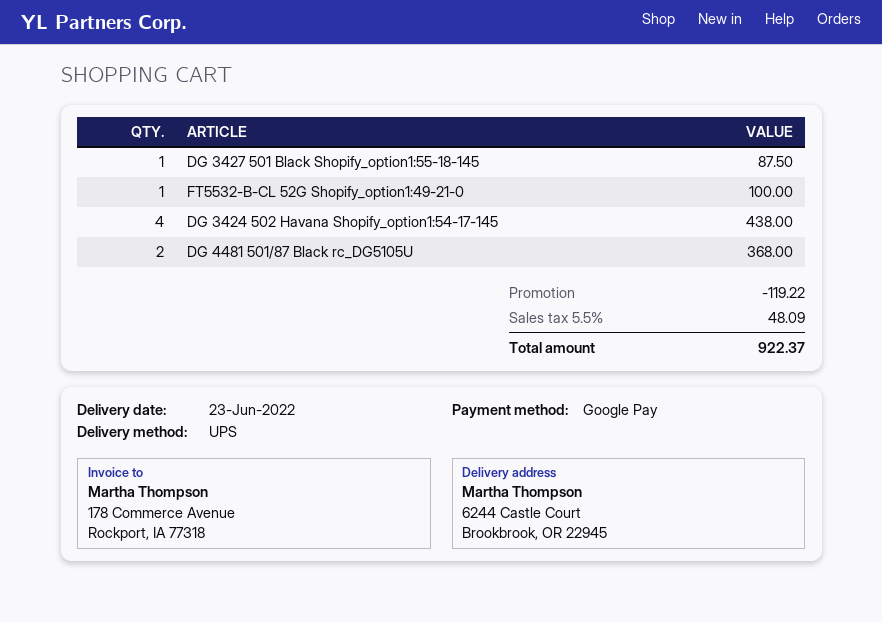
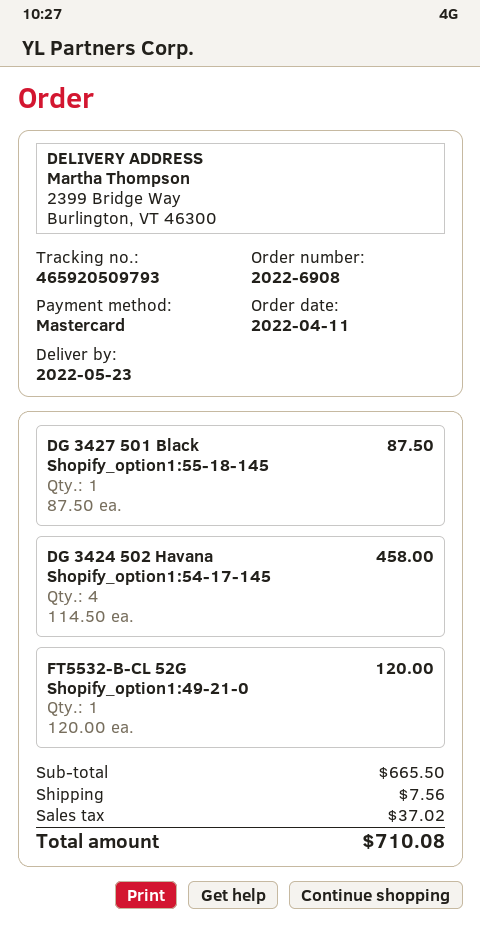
delivery date: 2022-06-23 -> 2022-05-23
payment method: Google Pay -> Mastercard
ship to: 6244 Castle Court, Brookbrook, OR 22945 -> 2399 Bridge Way, Burlington, VT 46300
FT5532-B-CL 52G Shopify_option1:49-21-0: 1 for 100.00 -> 1 for 120.00
DG 3424 502 Havana Shopify_option1:54-17-145: 4 for 438.00 -> 4 for 458.00
DG 4481 501/87 Black rc_DG5105U: 2 for 368.00 -> none
discount: 119.22 -> none
shipping: none -> 7.56
tax: 48.09 -> 37.02
total: 922.37 -> 710.08

